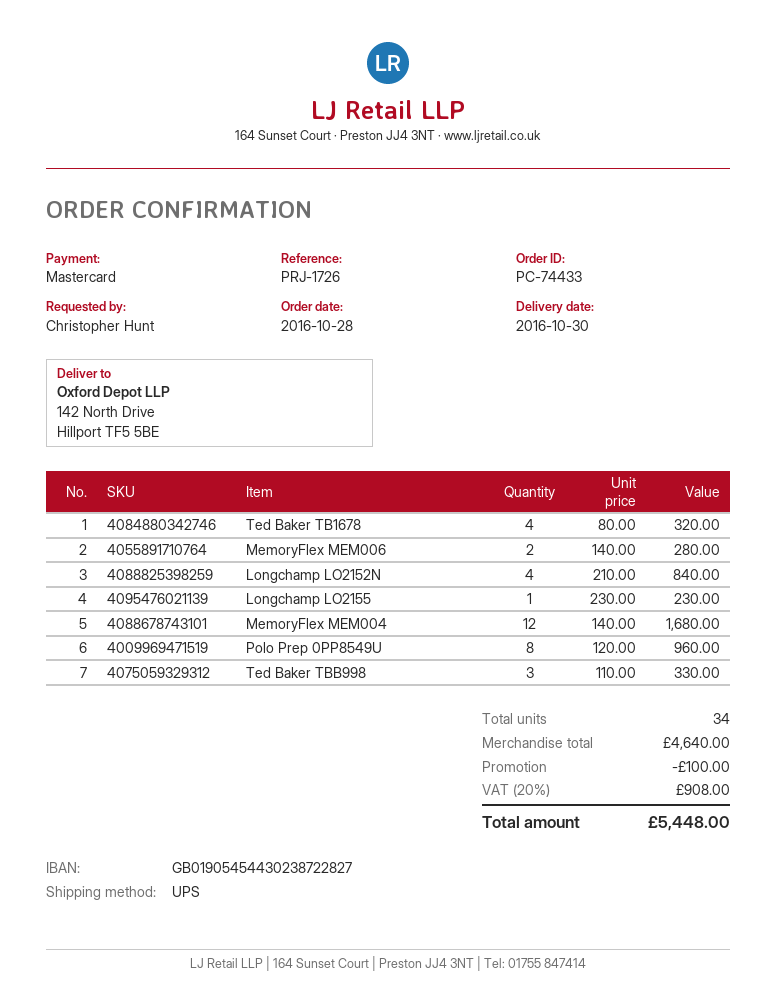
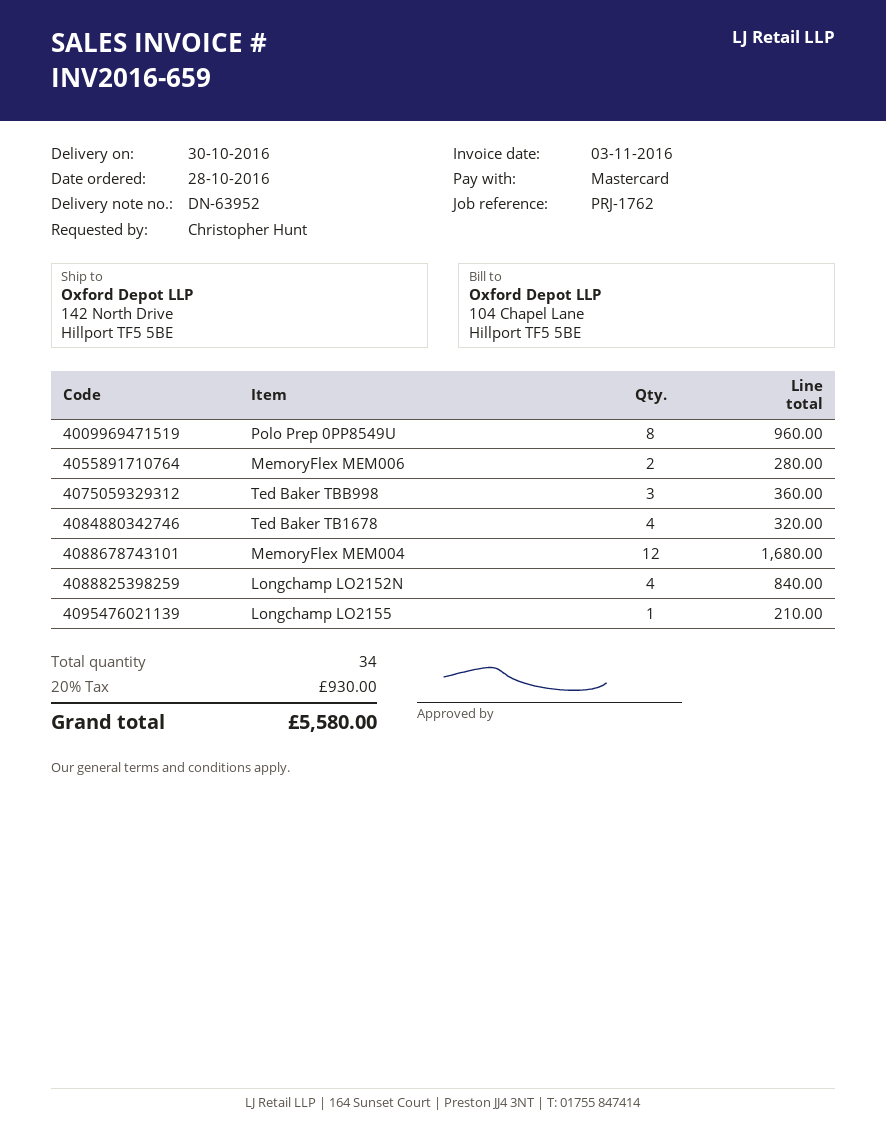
reference: PRJ-1726 -> PRJ-1762
Longchamp LO2155: 1 for 230.00 -> 1 for 210.00
Ted Baker TBB998: 3 for 330.00 -> 3 for 360.00
discount: 100.00 -> none
tax: 20% = 908.00 -> 20% = 930.00
total: 5448.00 -> 5580.00

